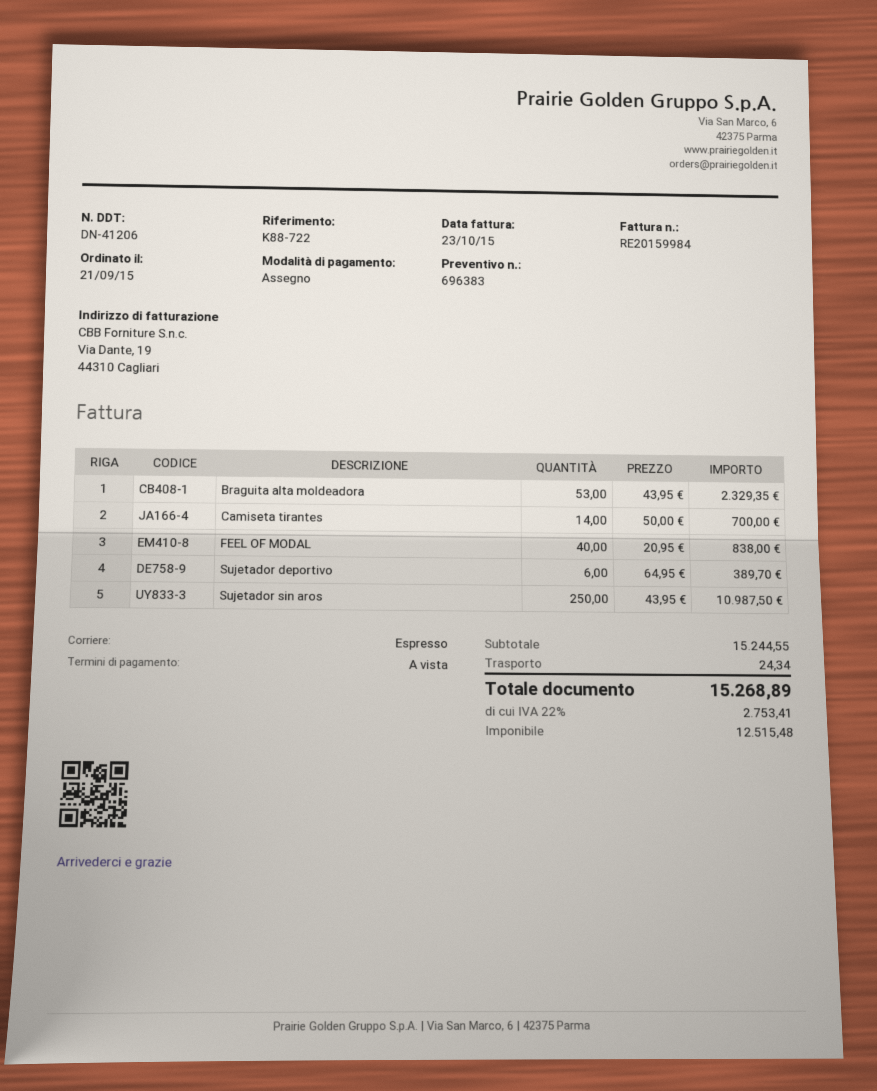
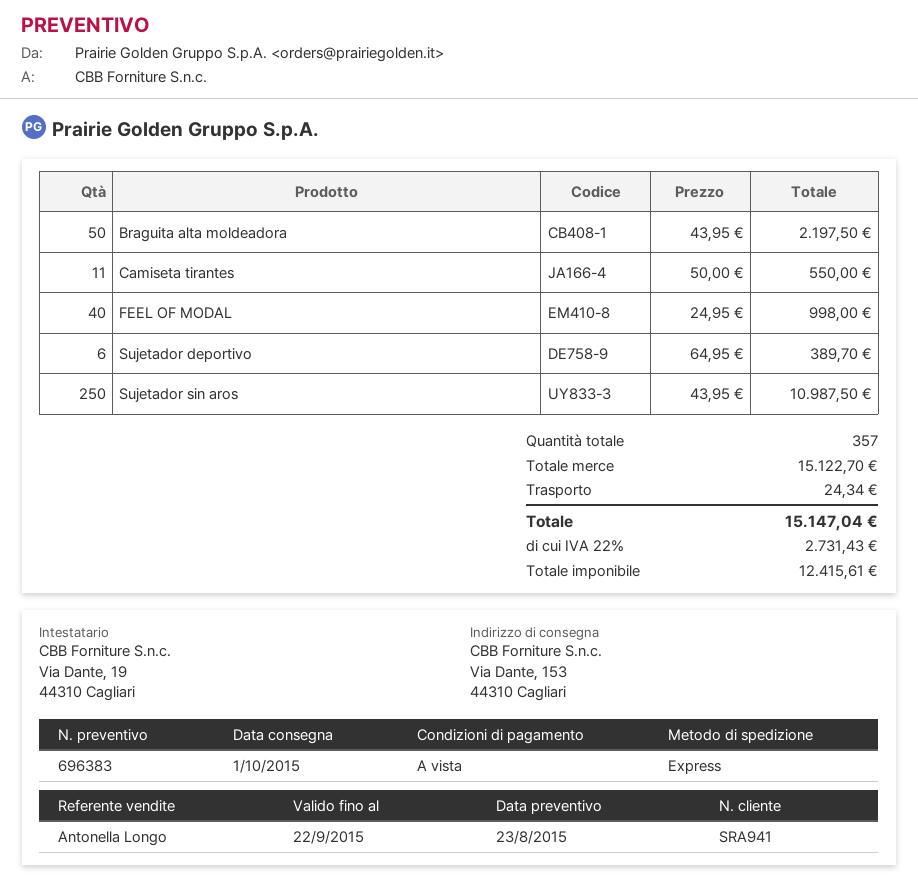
Braguita alta moldeadora: 53 x 43.95 = 2329.35 -> 50 x 43.95 = 2197.50
Camiseta tirantes: 14 x 50.00 = 700.00 -> 11 x 50.00 = 550.00
FEEL OF MODAL: 40 x 20.95 = 838.00 -> 40 x 24.95 = 998.00
subtotal: 15244.55 -> 15122.70
net: 12515.48 -> 12415.61
tax: 22% = 2753.41 -> 22% = 2731.43
total: 15268.89 -> 15147.04

